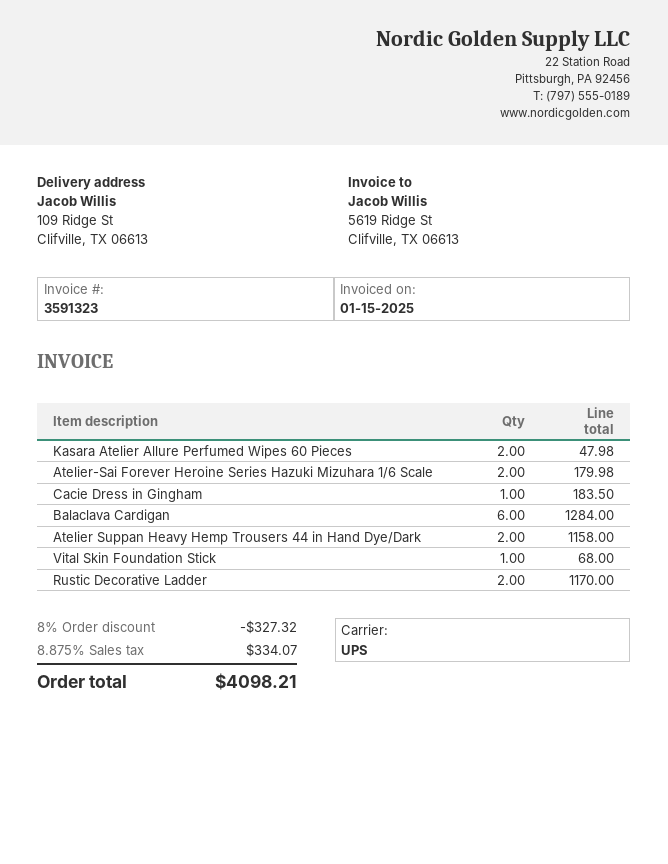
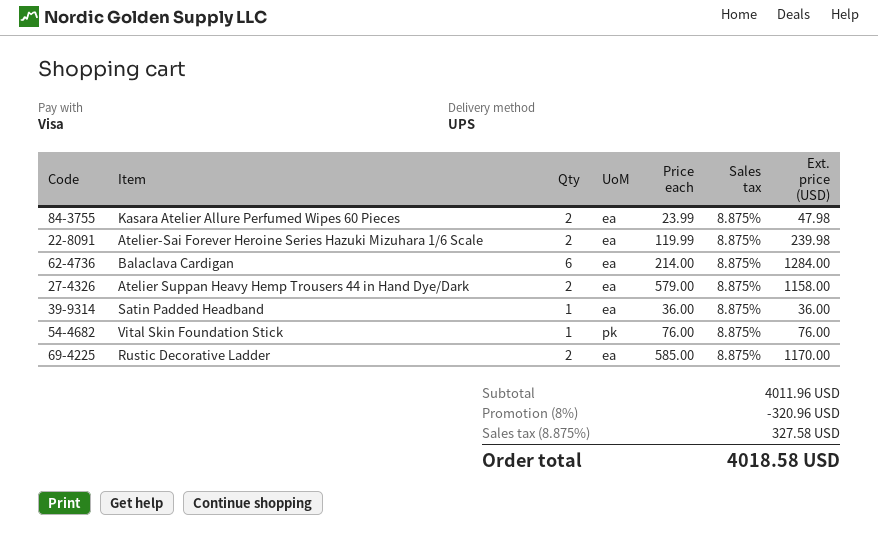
Atelier-Sai Forever Heroine Series Hazuki Mizuhara 1/6 Scale: 2 for 179.98 -> 2 for 239.98
Cacie Dress in Gingham: 1 for 183.50 -> none
Vital Skin Foundation Stick: 1 for 68.00 -> 1 for 76.00
Satin Padded Headband: none -> 1 for 36.00
discount: 8% = 327.32 -> 8% = 320.96
tax: 8.875% = 334.07 -> 8.875% = 327.58
total: 4098.21 -> 4018.58

